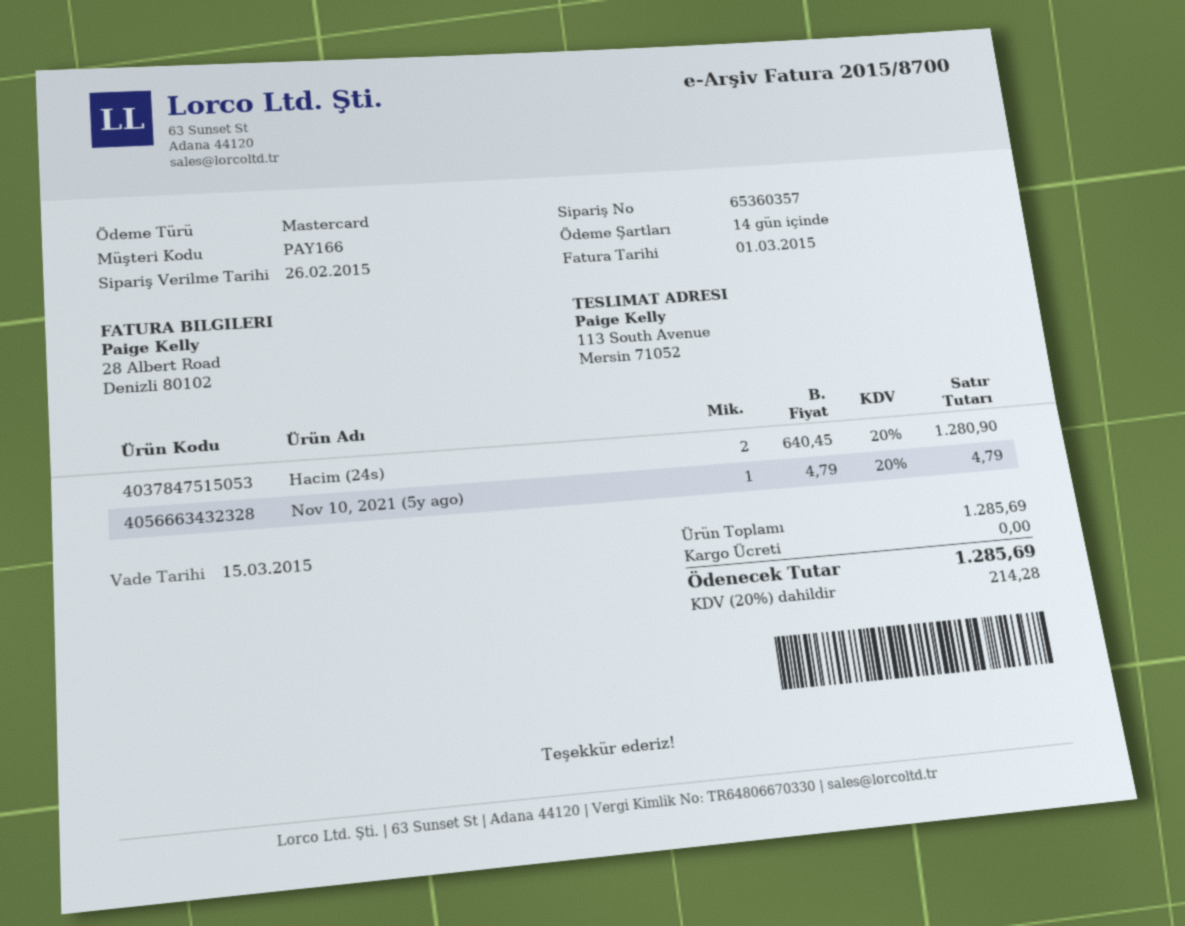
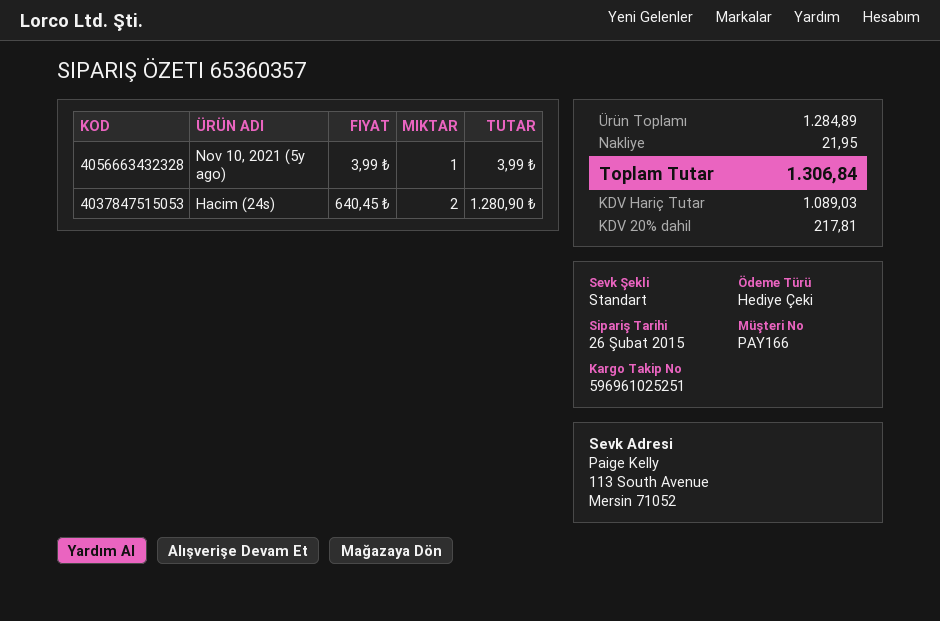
payment method: Mastercard -> gift card
Nov 10, 2021 (5y ago): 1 x 4.79 = 4.79 -> 1 x 3.99 = 3.99
subtotal: 1285.69 -> 1284.89
shipping: 0.00 -> 21.95
tax: 20% = 214.28 -> 20% = 217.81
total: 1285.69 -> 1306.84

